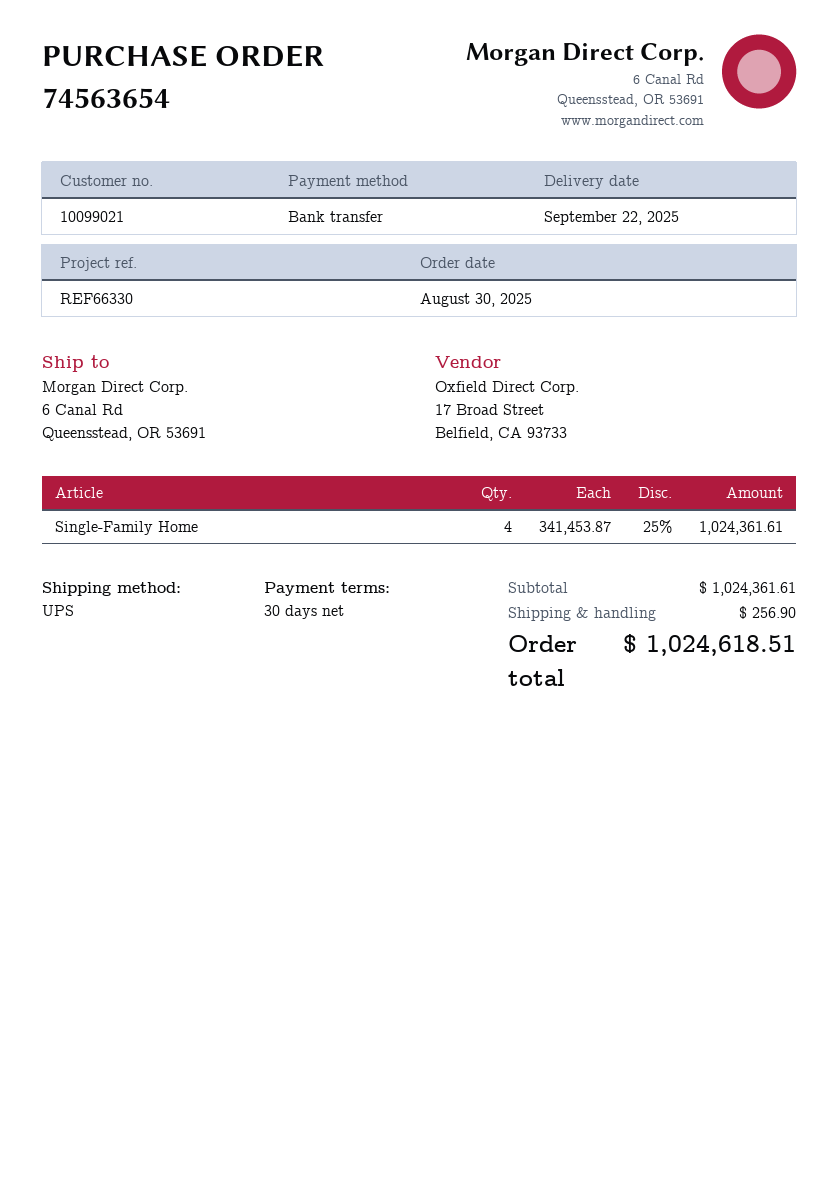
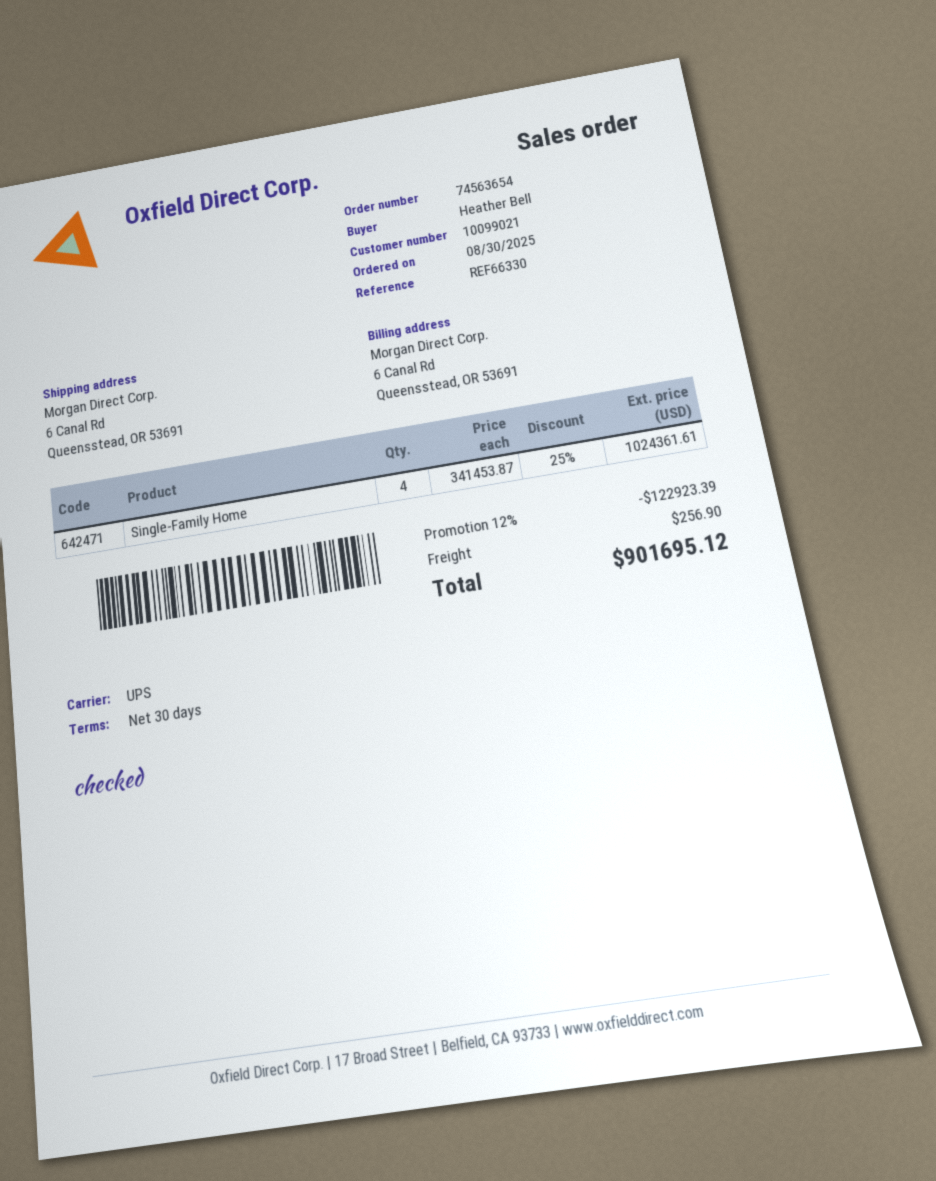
discount: none -> 12% = 122923.39
total: 1024618.51 -> 901695.12

